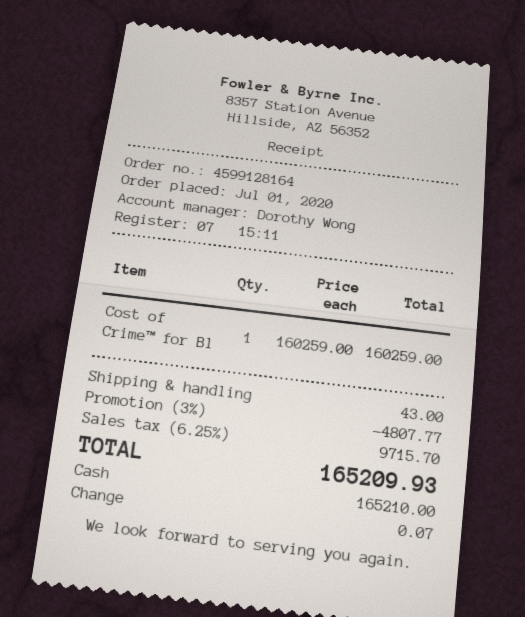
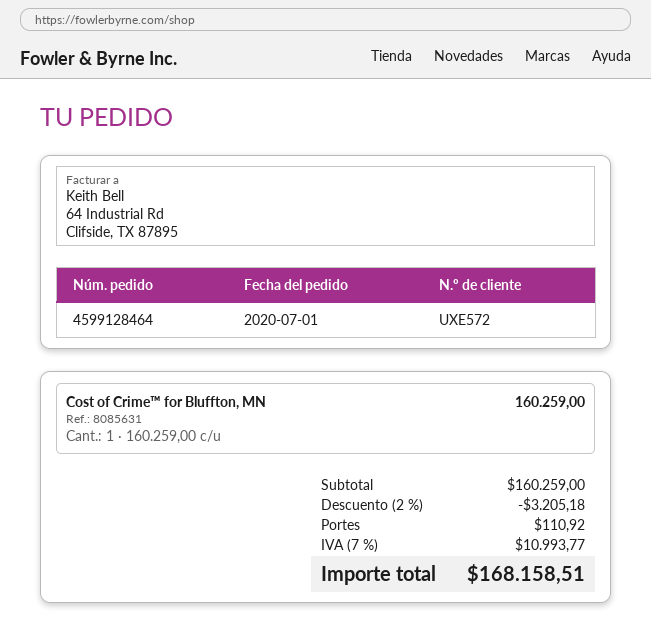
order number: 4599128164 -> 4599128464
discount: 3% = 4807.77 -> 2% = 3205.18
shipping: 43.00 -> 110.92
tax: 6.25% = 9715.70 -> 7% = 10993.77
total: 165209.93 -> 168158.51

